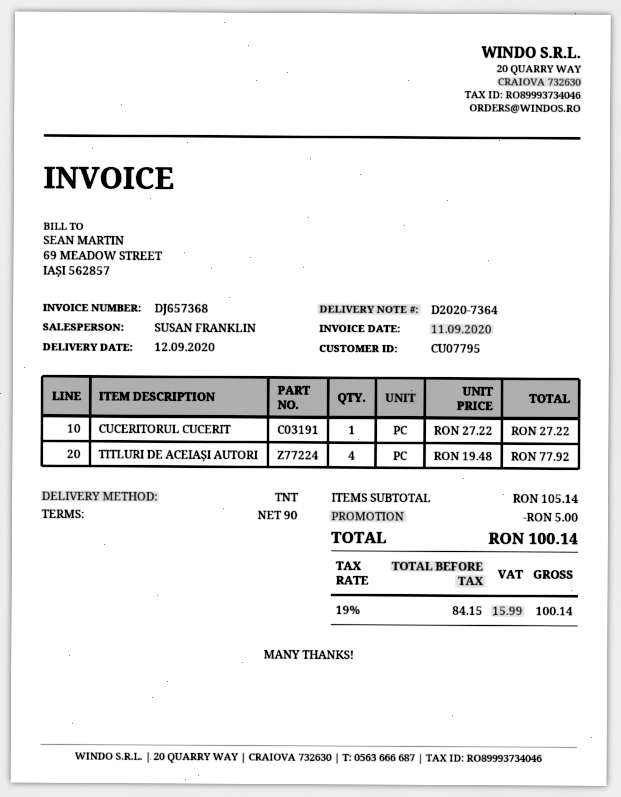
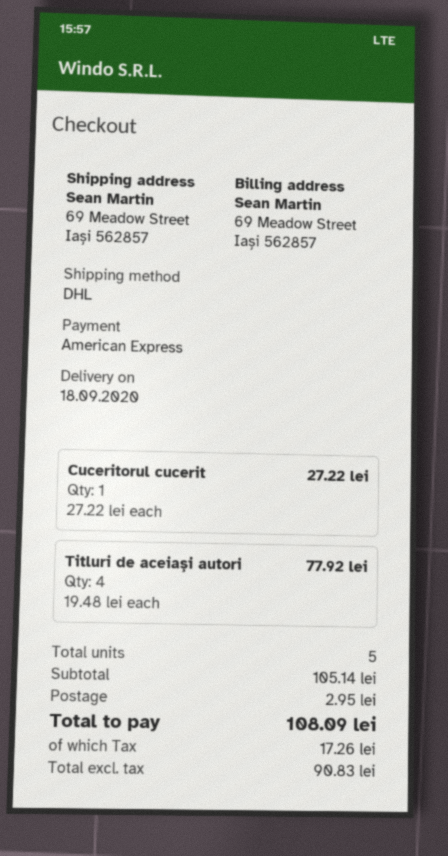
delivery date: 2020-09-12 -> 2020-09-18
shipping method: TNT -> DHL
discount: 5.00 -> none
shipping: none -> 2.95
net: 84.15 -> 90.83
tax: 15.99 -> 17.26
total: 100.14 -> 108.09

